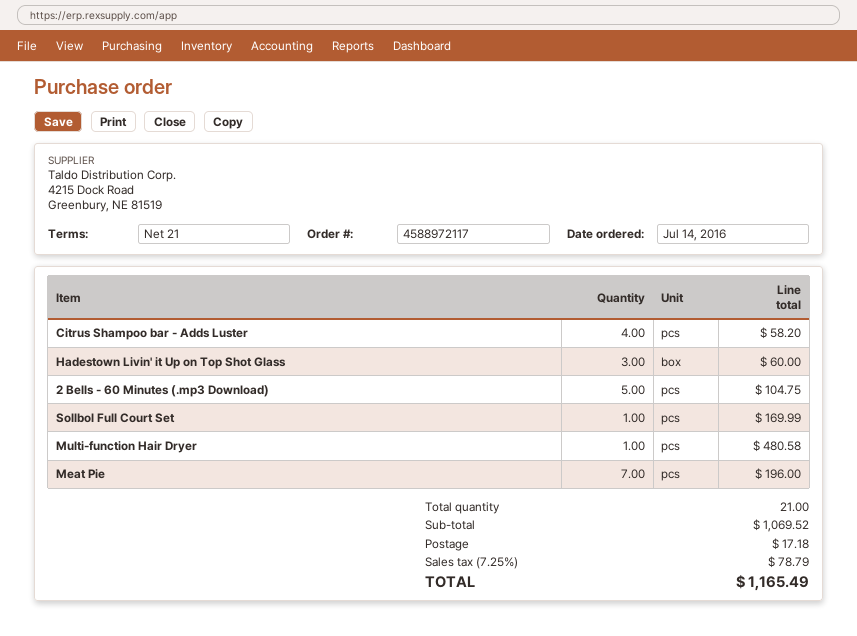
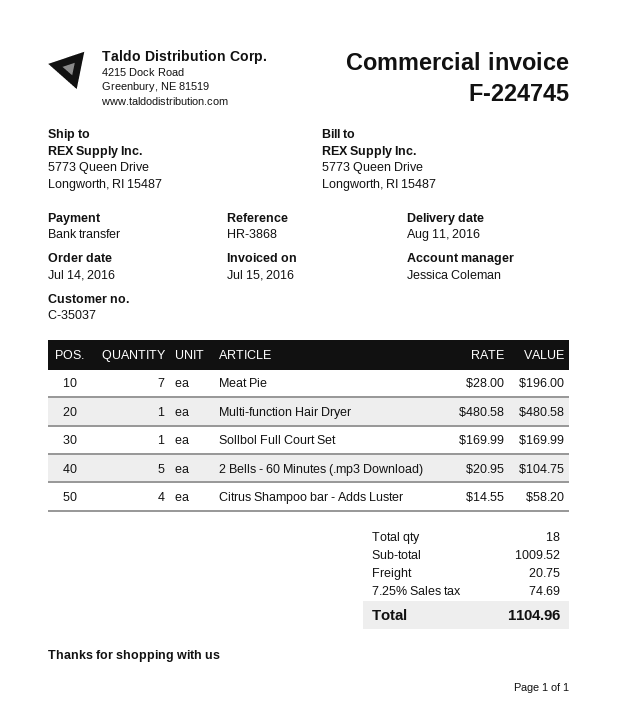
Hadestown Livin' it Up on Top Shot Glass: 3 for 60.00 -> none
total quantity: 21 -> 18
subtotal: 1069.52 -> 1009.52
shipping: 17.18 -> 20.75
tax: 7.25% = 78.79 -> 7.25% = 74.69
total: 1165.49 -> 1104.96

